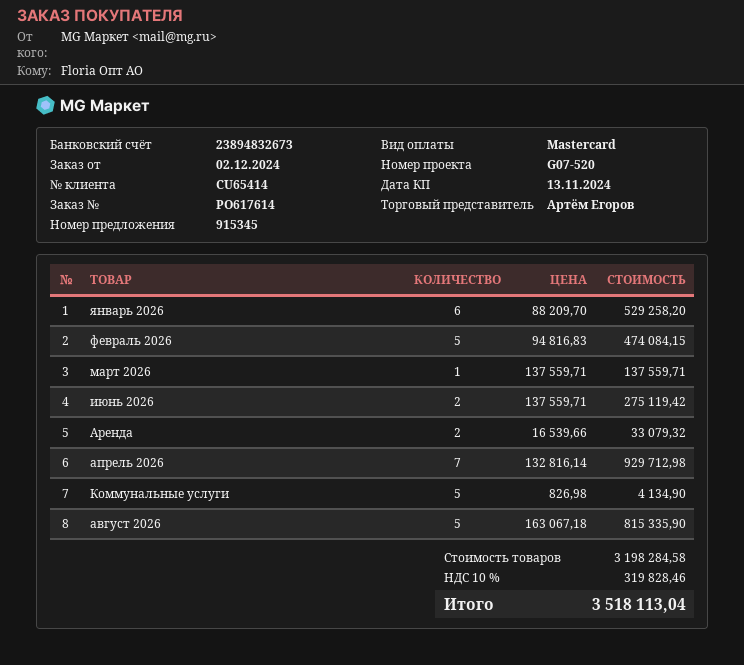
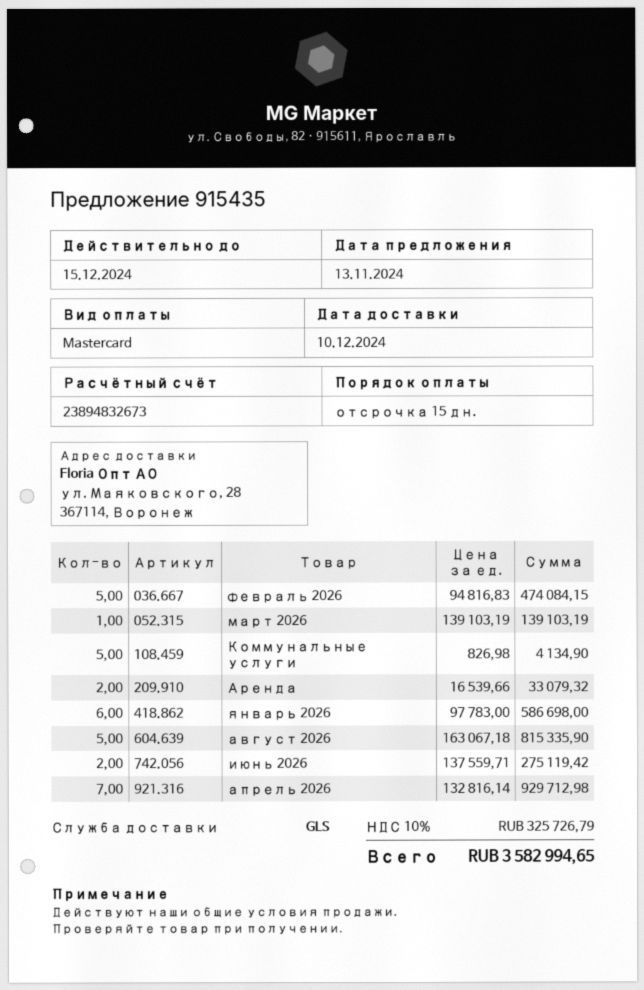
quote number: 915345 -> 915435
январь 2026: 6 x 88209.70 = 529258.20 -> 6 x 97783.00 = 586698.00
март 2026: 1 x 137559.71 = 137559.71 -> 1 x 139103.19 = 139103.19
tax: 10% = 319828.46 -> 10% = 325726.79
total: 3518113.04 -> 3582994.65

